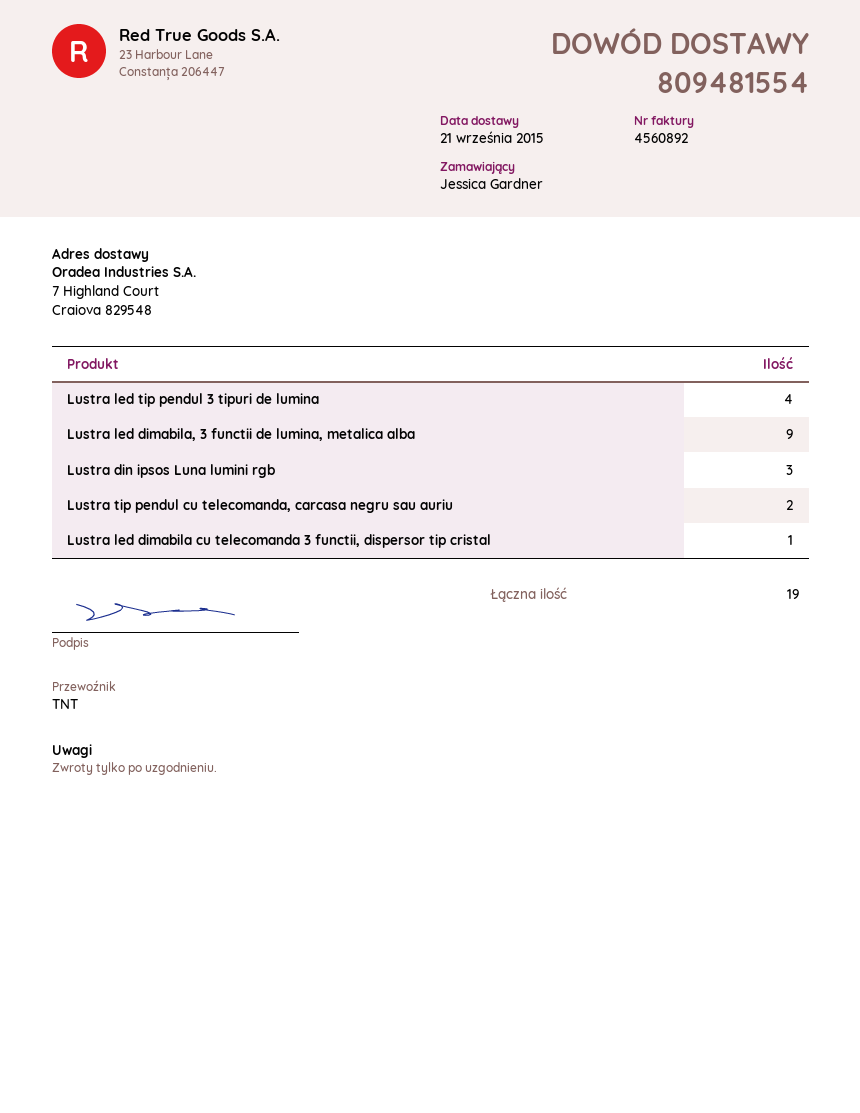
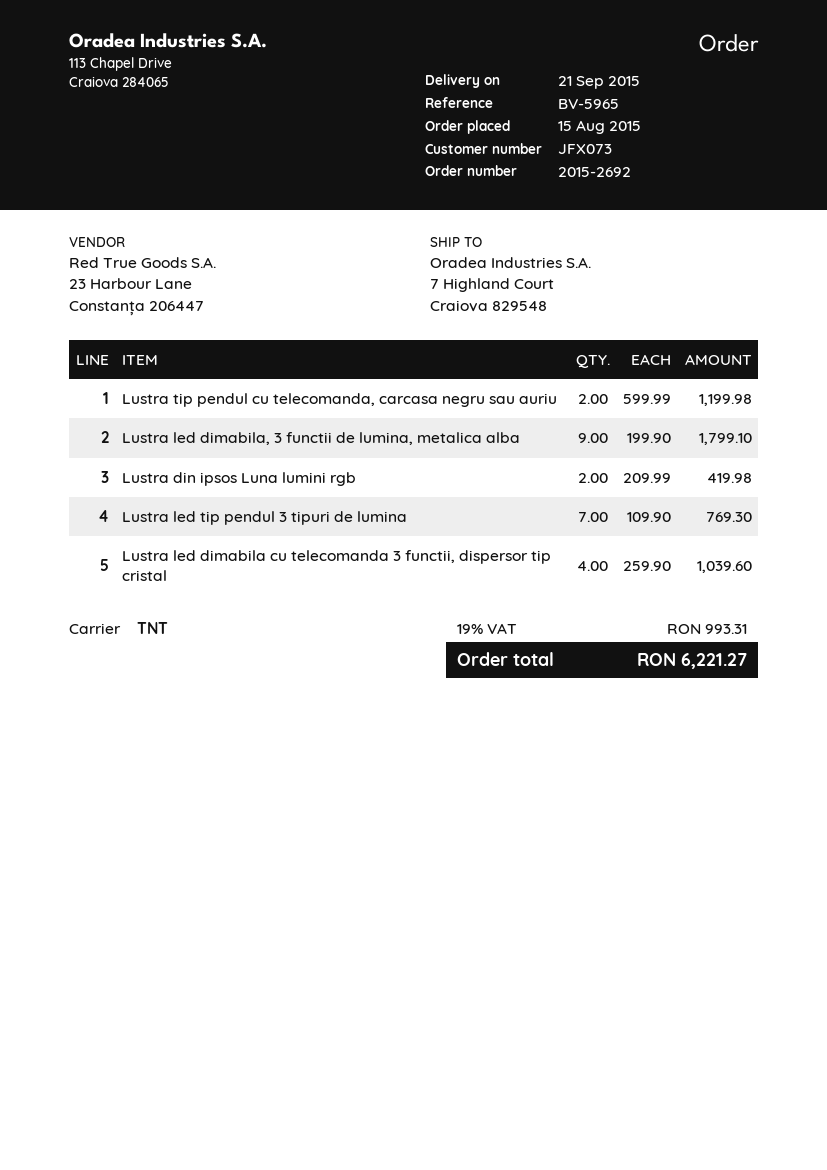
Lustra led tip pendul 3 tipuri de lumina: 4 -> 7
Lustra din ipsos Luna lumini rgb: 3 -> 2
Lustra led dimabila cu telecomanda 3 functii, dispersor tip cristal: 1 -> 4

